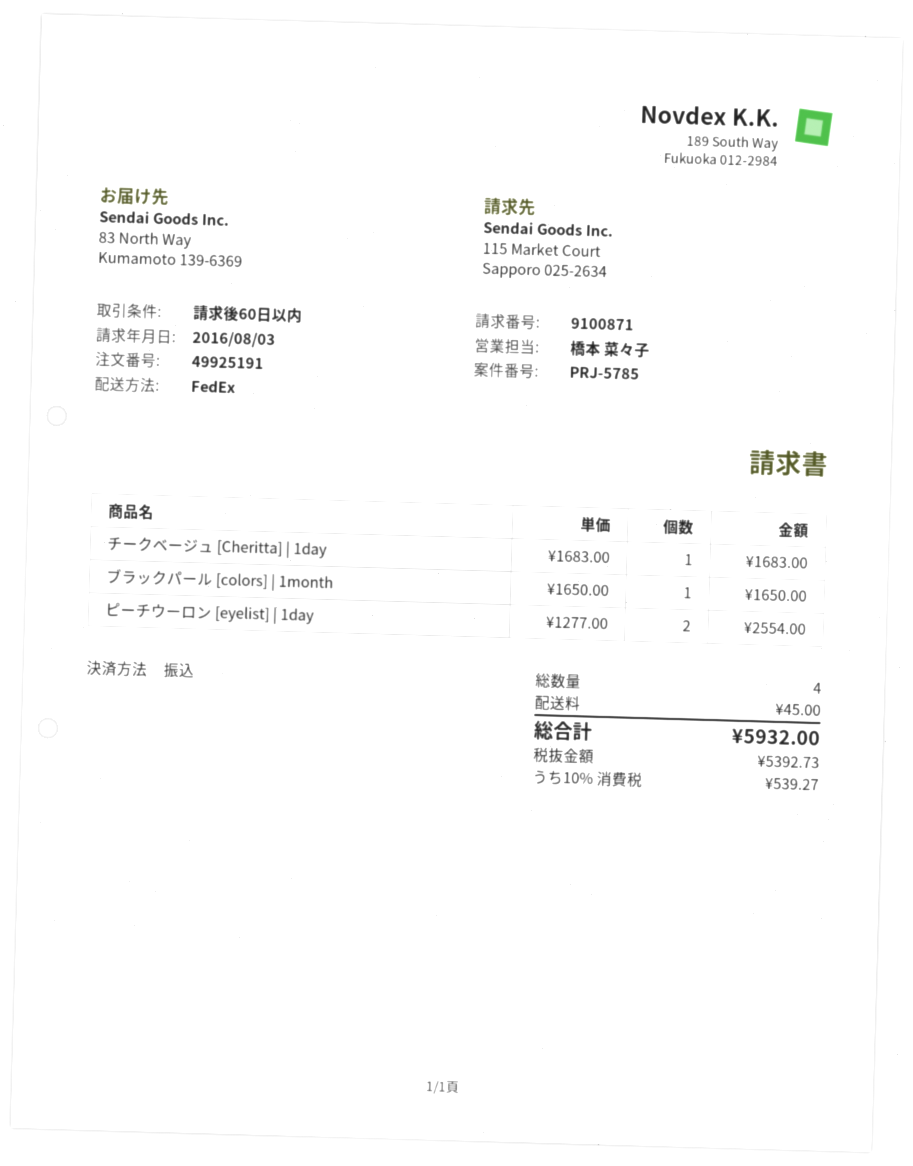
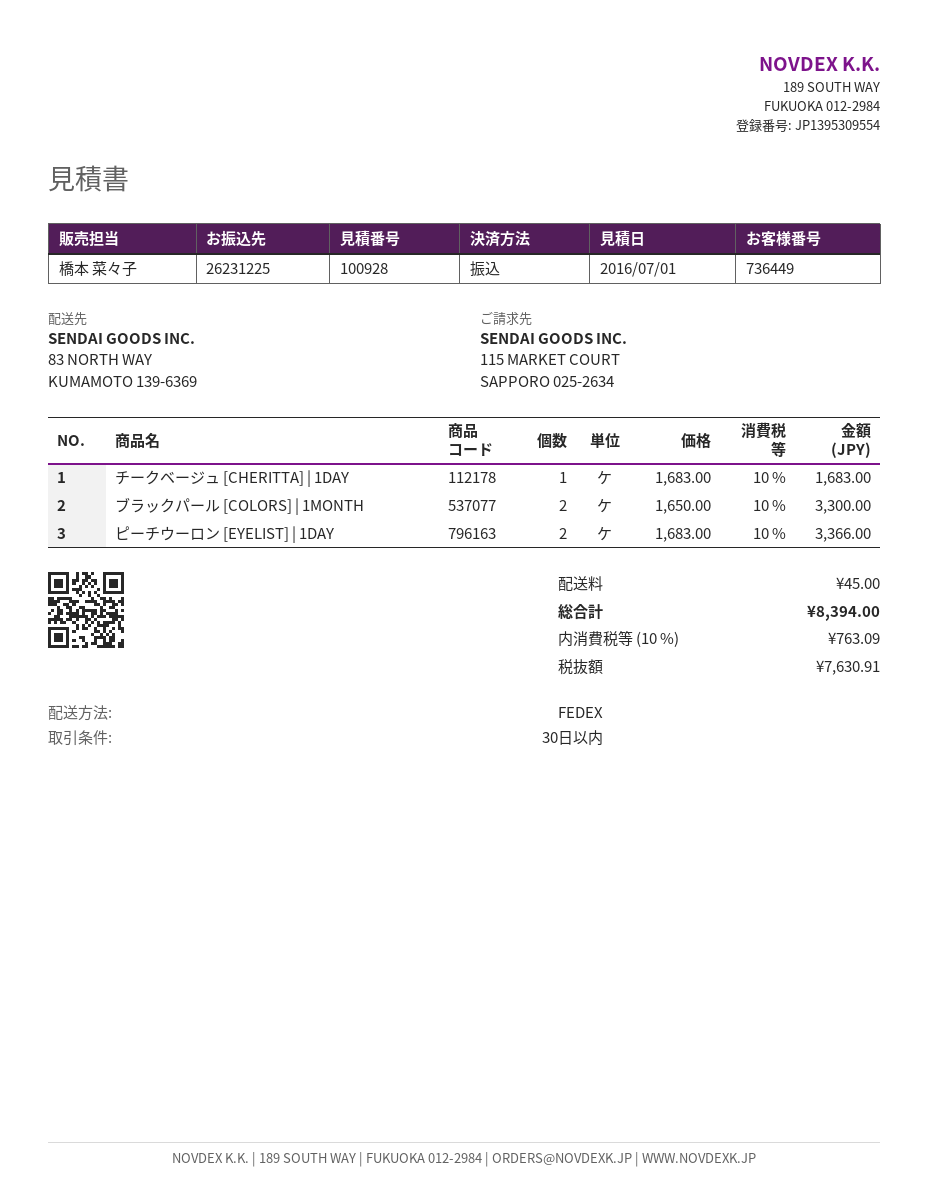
payment terms: 60 days -> 30 days
ブラックパール [colors] | 1month: 1 x 1650.00 = 1650.00 -> 2 x 1650.00 = 3300.00
ピーチウーロン [eyelist] | 1day: 2 x 1277.00 = 2554.00 -> 2 x 1683.00 = 3366.00
net: 5392.73 -> 7630.91
tax: 10% = 539.27 -> 10% = 763.09
total: 5932.00 -> 8394.00

